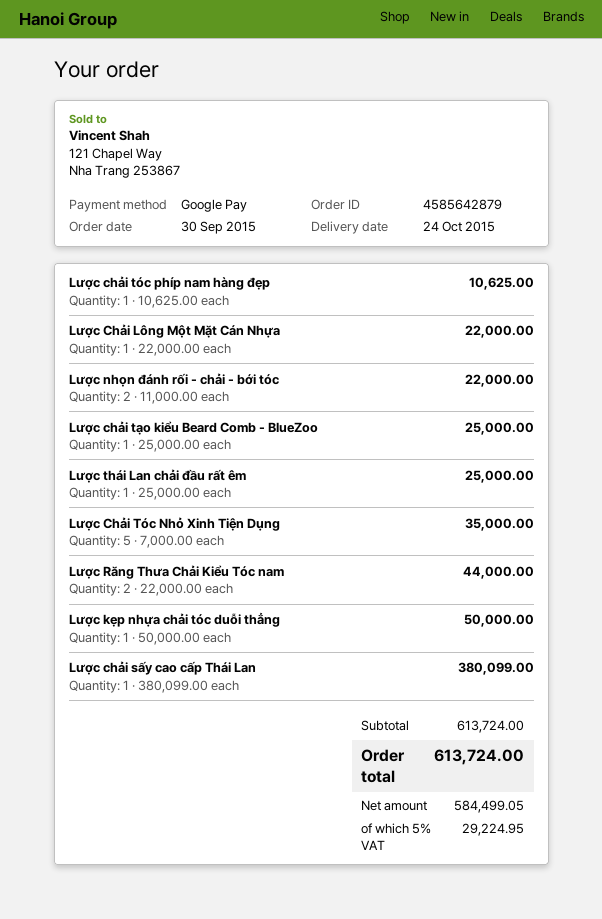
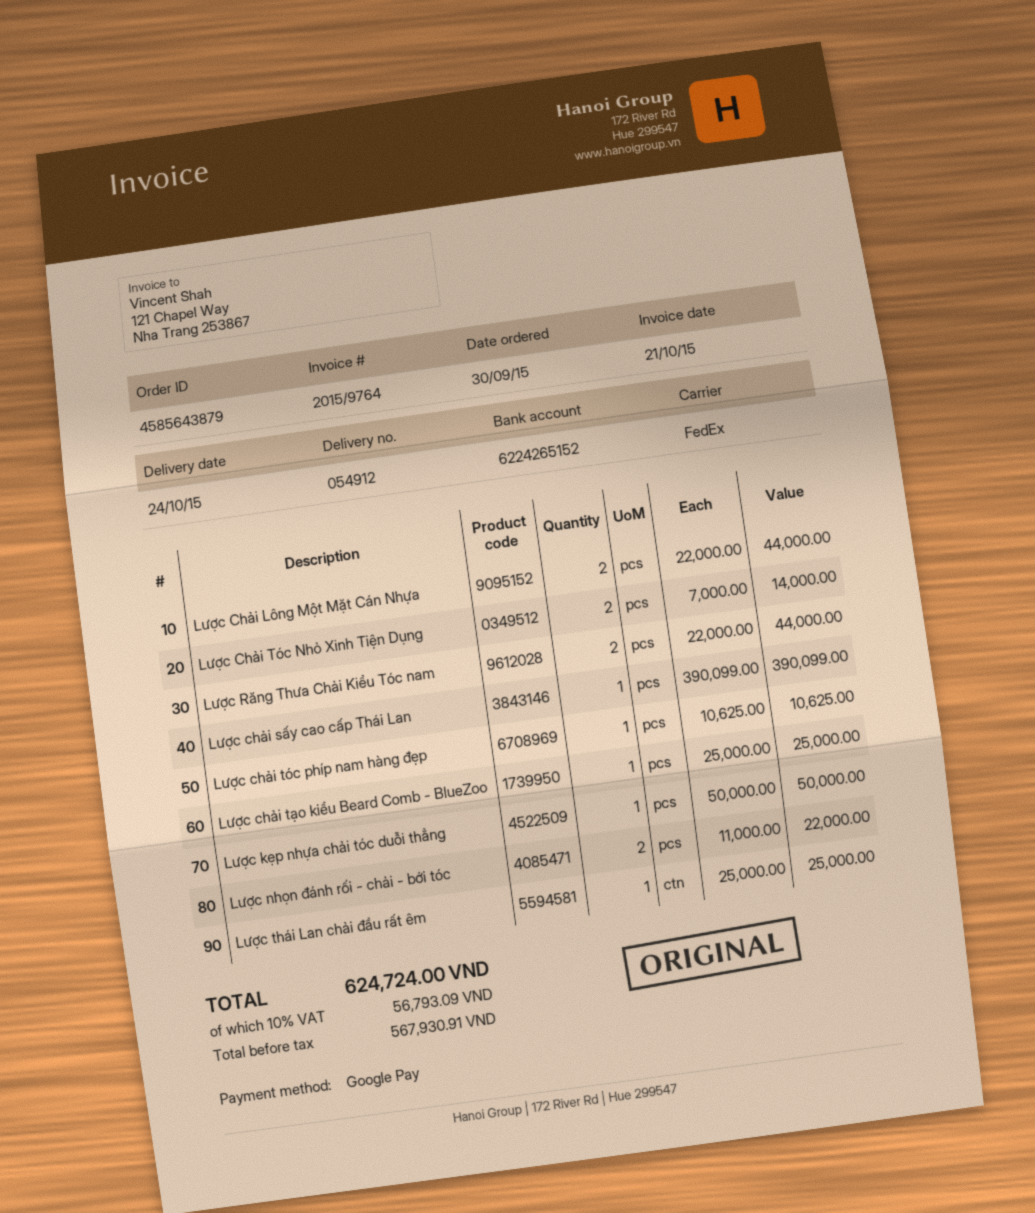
order number: 4585642879 -> 4585643879
Lược Chải Lông Một Mặt Cán Nhựa: 1 x 22000.00 = 22000.00 -> 2 x 22000.00 = 44000.00
Lược Chải Tóc Nhỏ Xinh Tiện Dụng: 5 x 7000.00 = 35000.00 -> 2 x 7000.00 = 14000.00
Lược chải sấy cao cấp Thái Lan: 1 x 380099.00 = 380099.00 -> 1 x 390099.00 = 390099.00
net: 584499.05 -> 567930.91
tax: 5% = 29224.95 -> 10% = 56793.09
total: 613724.00 -> 624724.00

